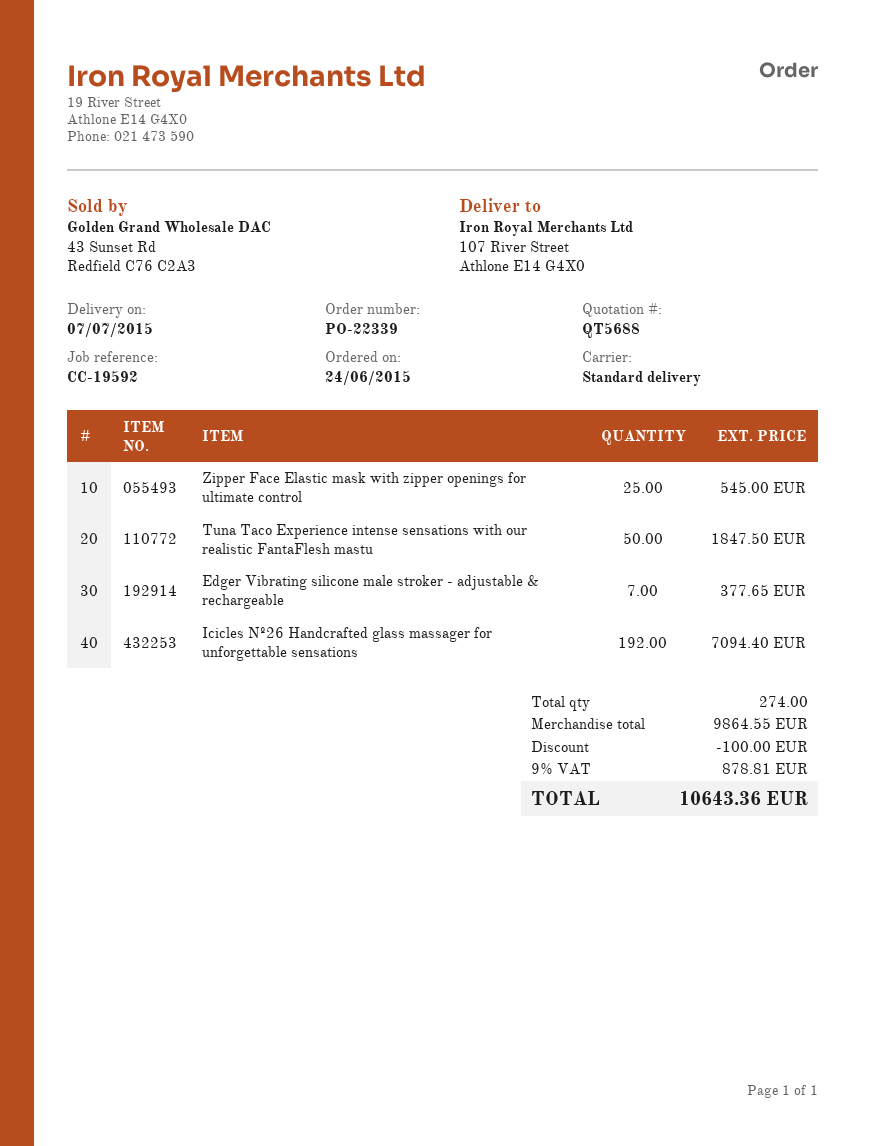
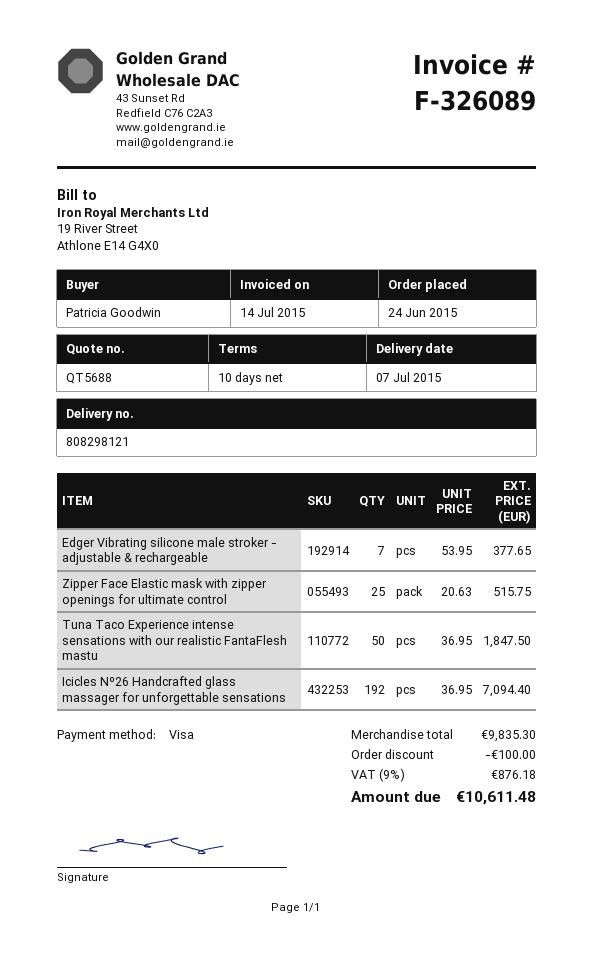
Zipper Face Elastic mask with zipper openings for ultimate control: 25 for 545.00 -> 25 for 515.75
subtotal: 9864.55 -> 9835.30
tax: 9% = 878.81 -> 9% = 876.18
total: 10643.36 -> 10611.48

